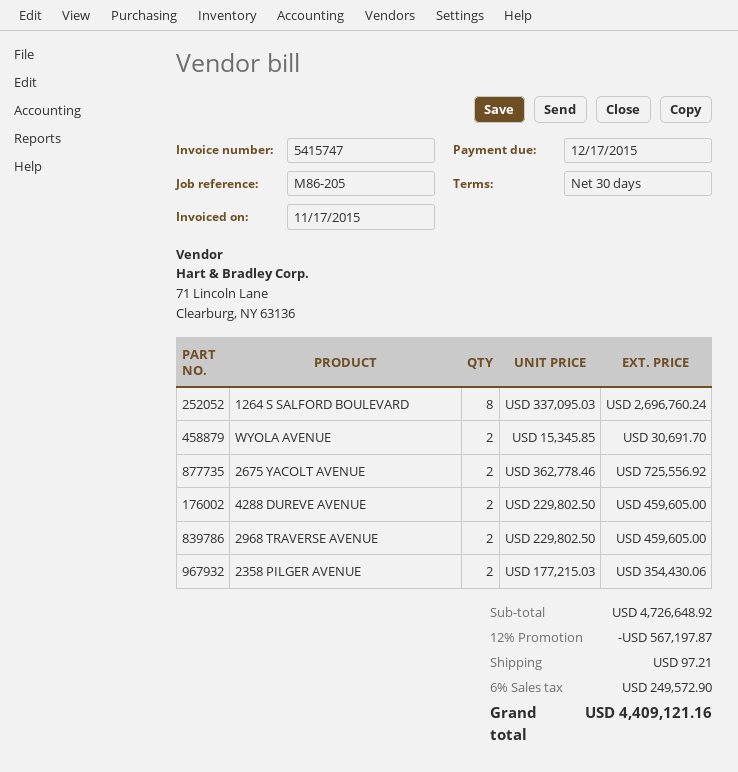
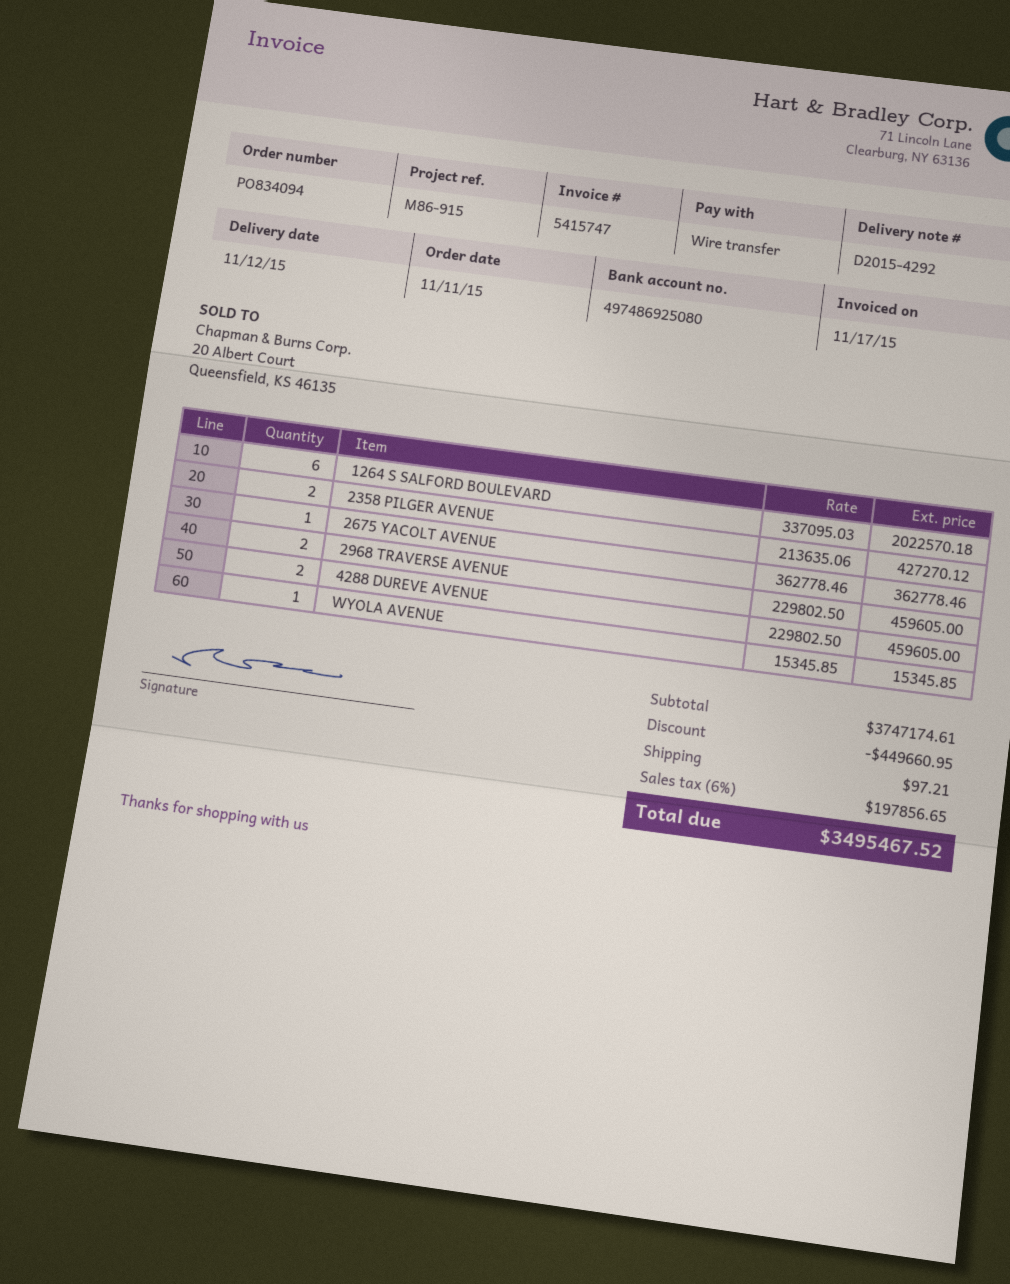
reference: M86-205 -> M86-915
1264 S SALFORD BOULEVARD: 8 x 337095.03 = 2696760.24 -> 6 x 337095.03 = 2022570.18
WYOLA AVENUE: 2 x 15345.85 = 30691.70 -> 1 x 15345.85 = 15345.85
2675 YACOLT AVENUE: 2 x 362778.46 = 725556.92 -> 1 x 362778.46 = 362778.46
2358 PILGER AVENUE: 2 x 177215.03 = 354430.06 -> 2 x 213635.06 = 427270.12
subtotal: 4726648.92 -> 3747174.61
discount: 567197.87 -> 449660.95
tax: 6% = 249572.90 -> 6% = 197856.65
total: 4409121.16 -> 3495467.52

